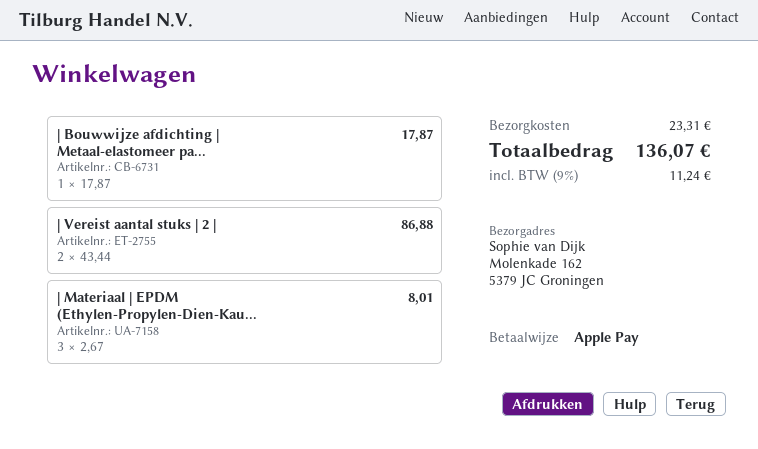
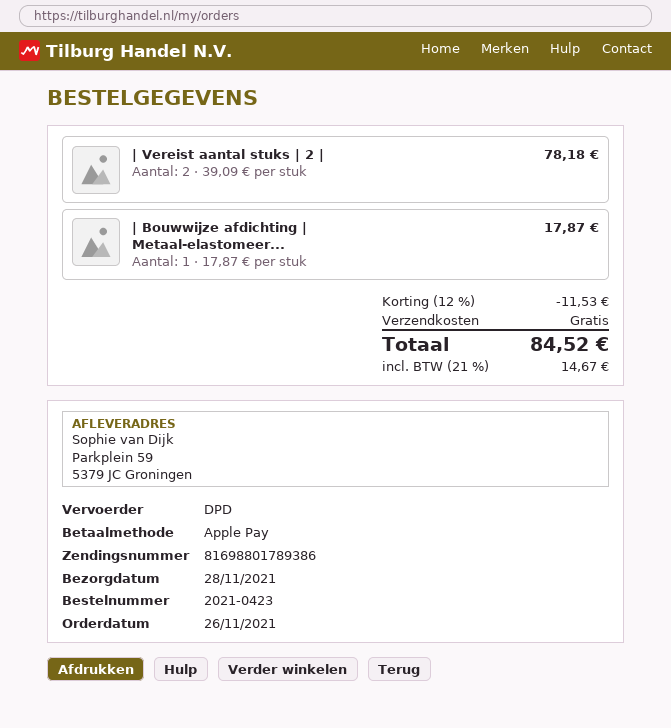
ship to: Molenkade 162, 5379 JC Groningen -> Parkplein 59, 5379 JC Groningen
| Vereist aantal stuks | 2 |: 2 x 43.44 = 86.88 -> 2 x 39.09 = 78.18
| Materiaal | EPDM (Ethylen-Propylen-Dien-Kau...: 3 x 2.67 = 8.01 -> none
discount: none -> 12% = 11.53
shipping: 23.31 -> 0.00
tax: 9% = 11.24 -> 21% = 14.67
total: 136.07 -> 84.52

